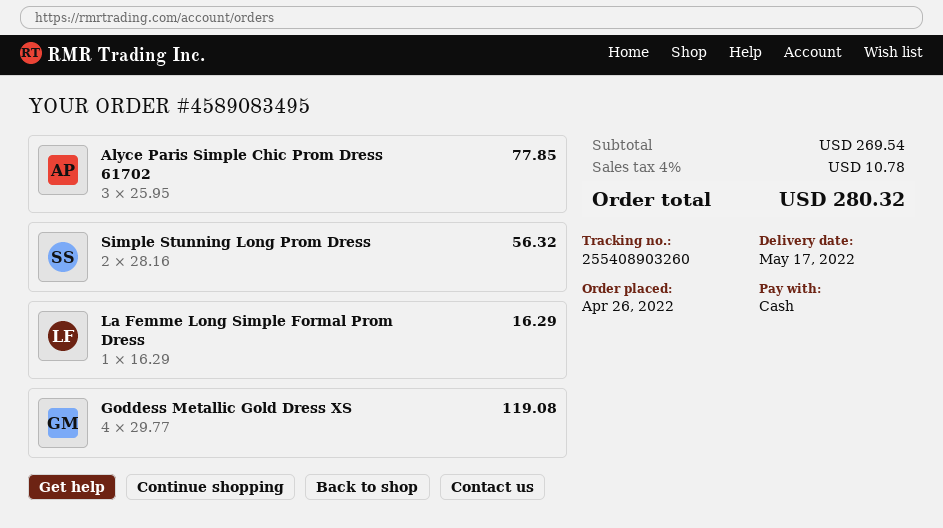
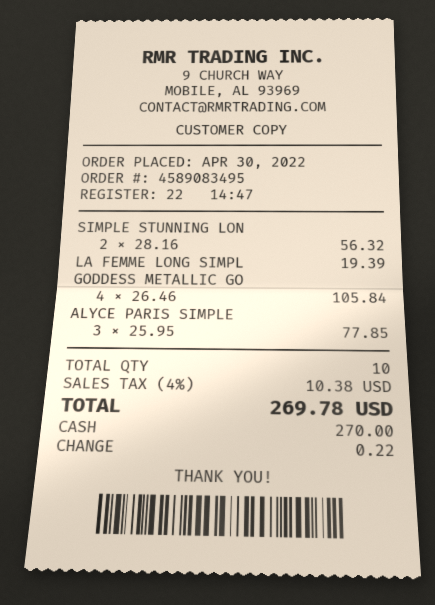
order date: 2022-04-26 -> 2022-04-30
La Femme Long Simple Formal Prom Dress: 1 x 16.29 = 16.29 -> 1 x 19.39 = 19.39
Goddess Metallic Gold Dress XS: 4 x 29.77 = 119.08 -> 4 x 26.46 = 105.84
tax: 4% = 10.78 -> 4% = 10.38
total: 280.32 -> 269.78

